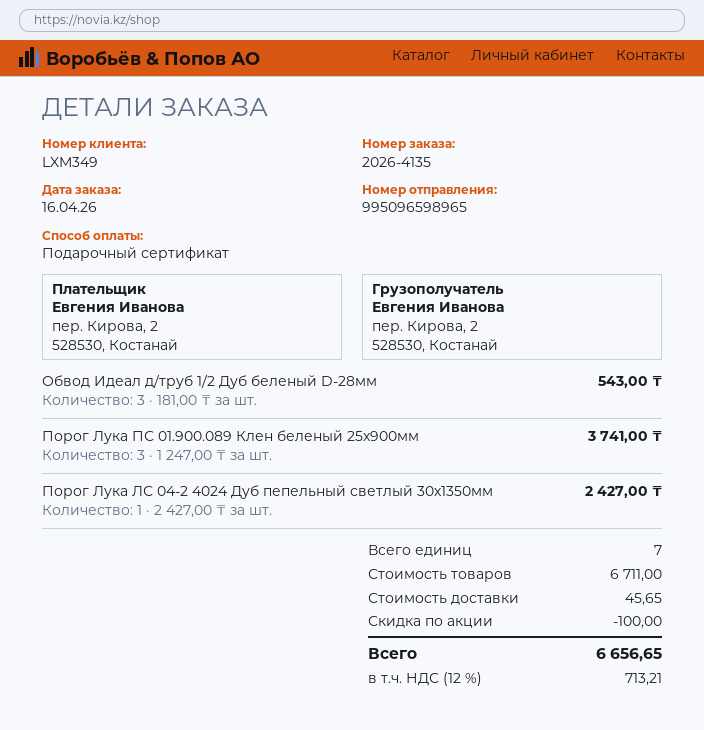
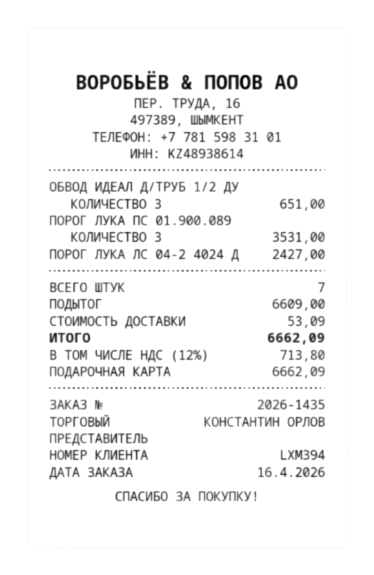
order number: 2026-4135 -> 2026-1435
customer number: LXM349 -> LXM394
Обвод Идеал д/труб 1/2 Дуб беленый D-28мм: 3 for 543.00 -> 3 for 651.00
Порог Лука ПС 01.900.089 Клен беленый 25x900мм: 3 for 3741.00 -> 3 for 3531.00
subtotal: 6711.00 -> 6609.00
discount: 100.00 -> none
shipping: 45.65 -> 53.09
tax: 12% = 713.21 -> 12% = 713.80
total: 6656.65 -> 6662.09

